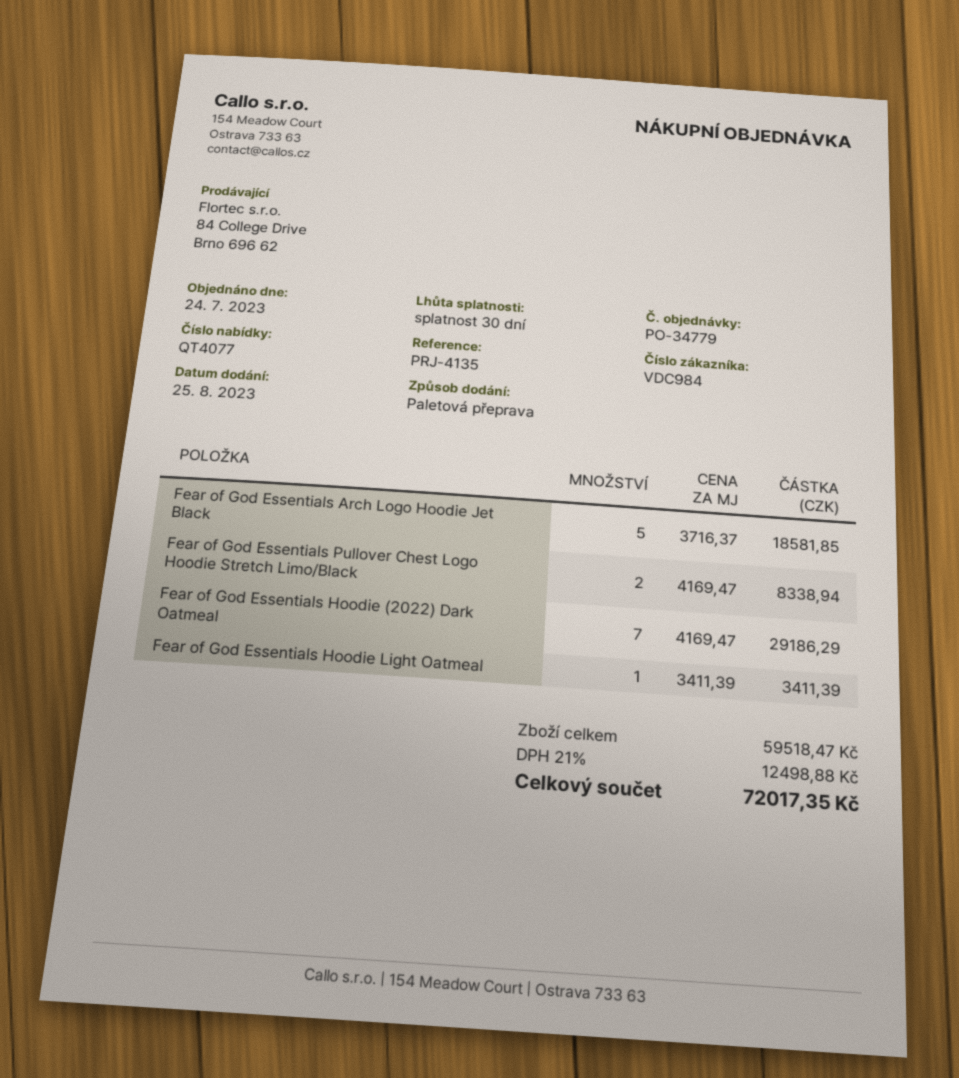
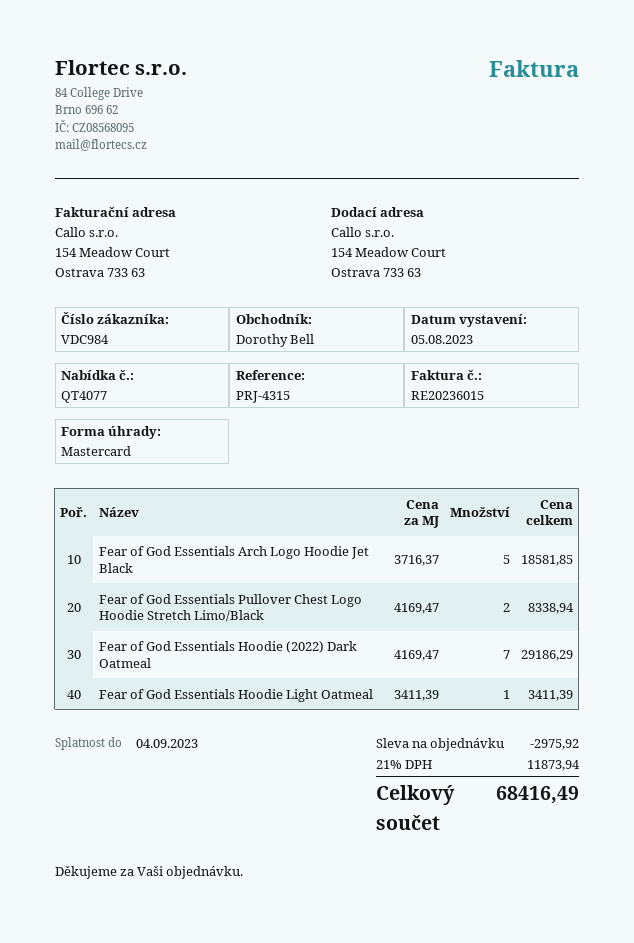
reference: PRJ-4135 -> PRJ-4315
discount: none -> 2975.92
tax: 21% = 12498.88 -> 21% = 11873.94
total: 72017.35 -> 68416.49

